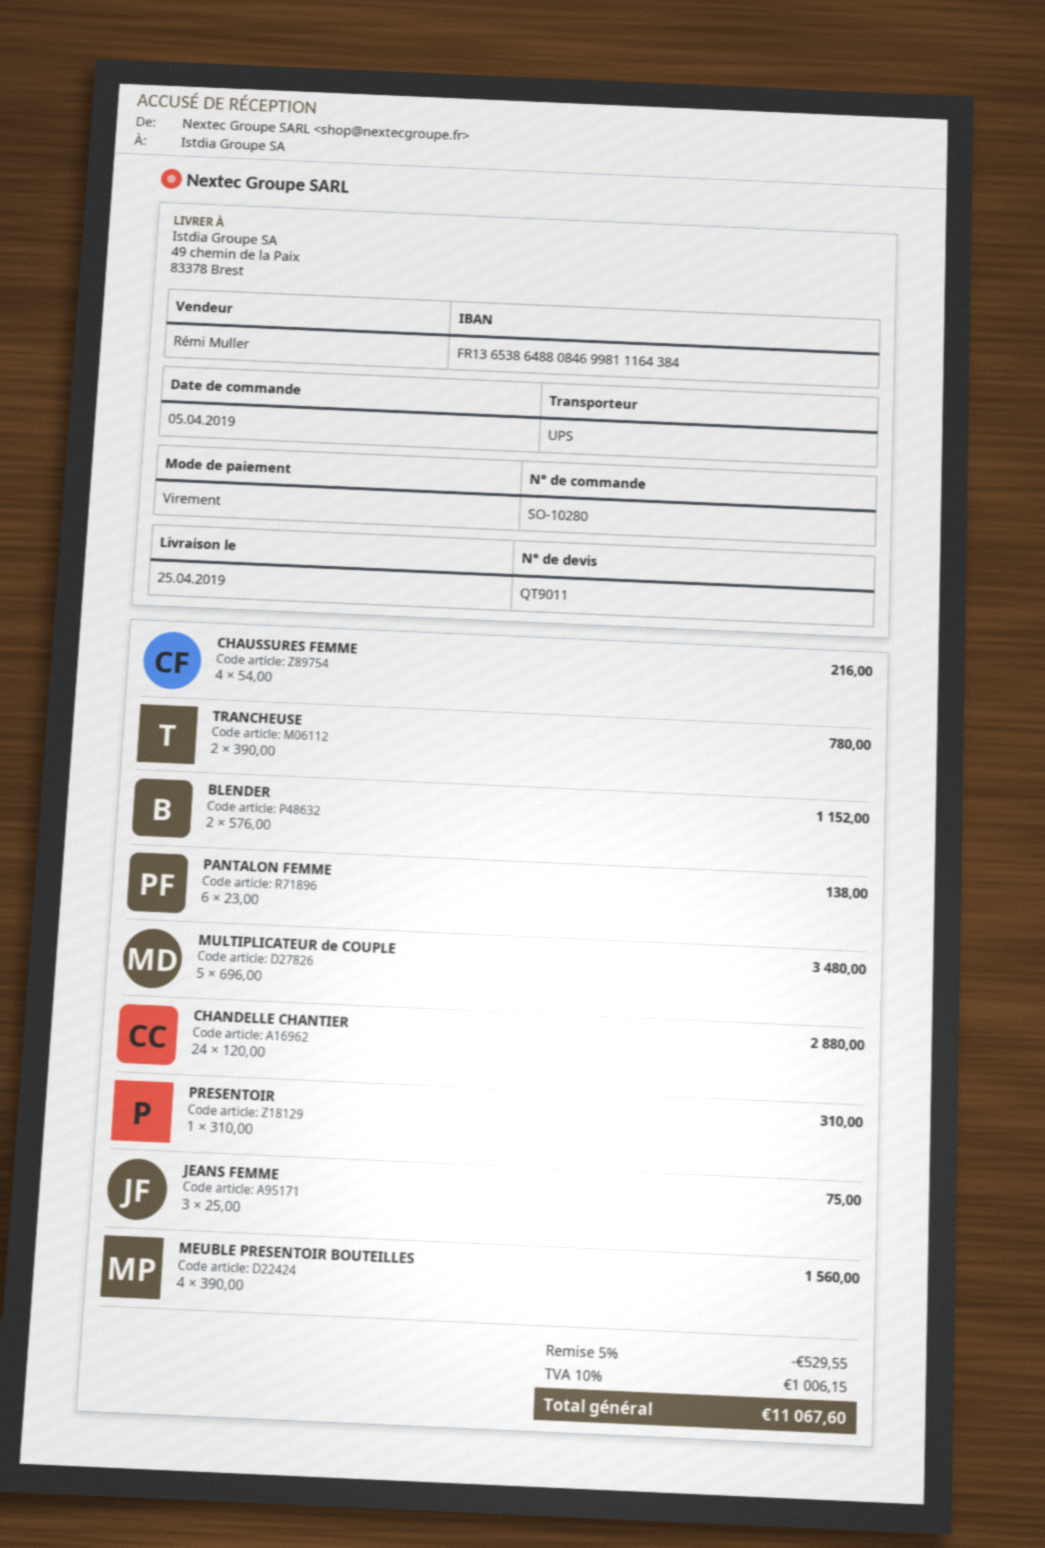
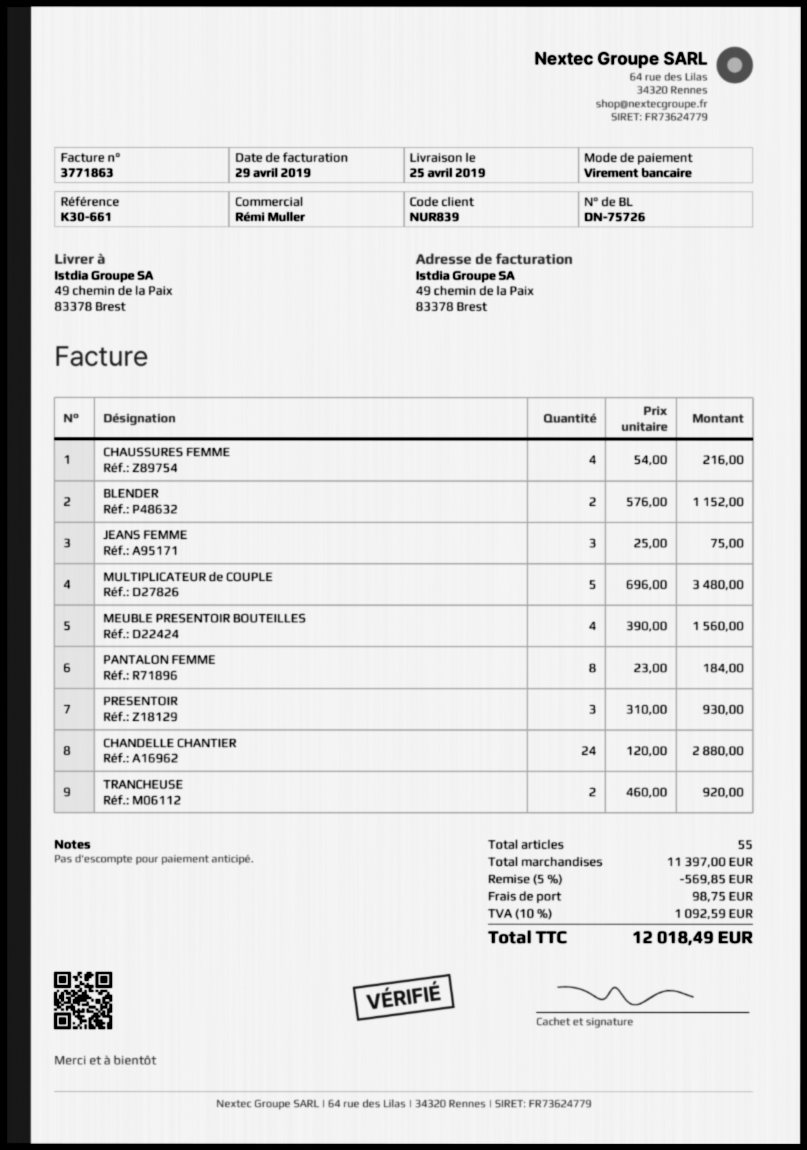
TRANCHEUSE: 2 x 390.00 = 780.00 -> 2 x 460.00 = 920.00
PANTALON FEMME: 6 x 23.00 = 138.00 -> 8 x 23.00 = 184.00
PRESENTOIR: 1 x 310.00 = 310.00 -> 3 x 310.00 = 930.00
discount: 5% = 529.55 -> 5% = 569.85
shipping: none -> 98.75
tax: 10% = 1006.15 -> 10% = 1092.59
total: 11067.60 -> 12018.49

